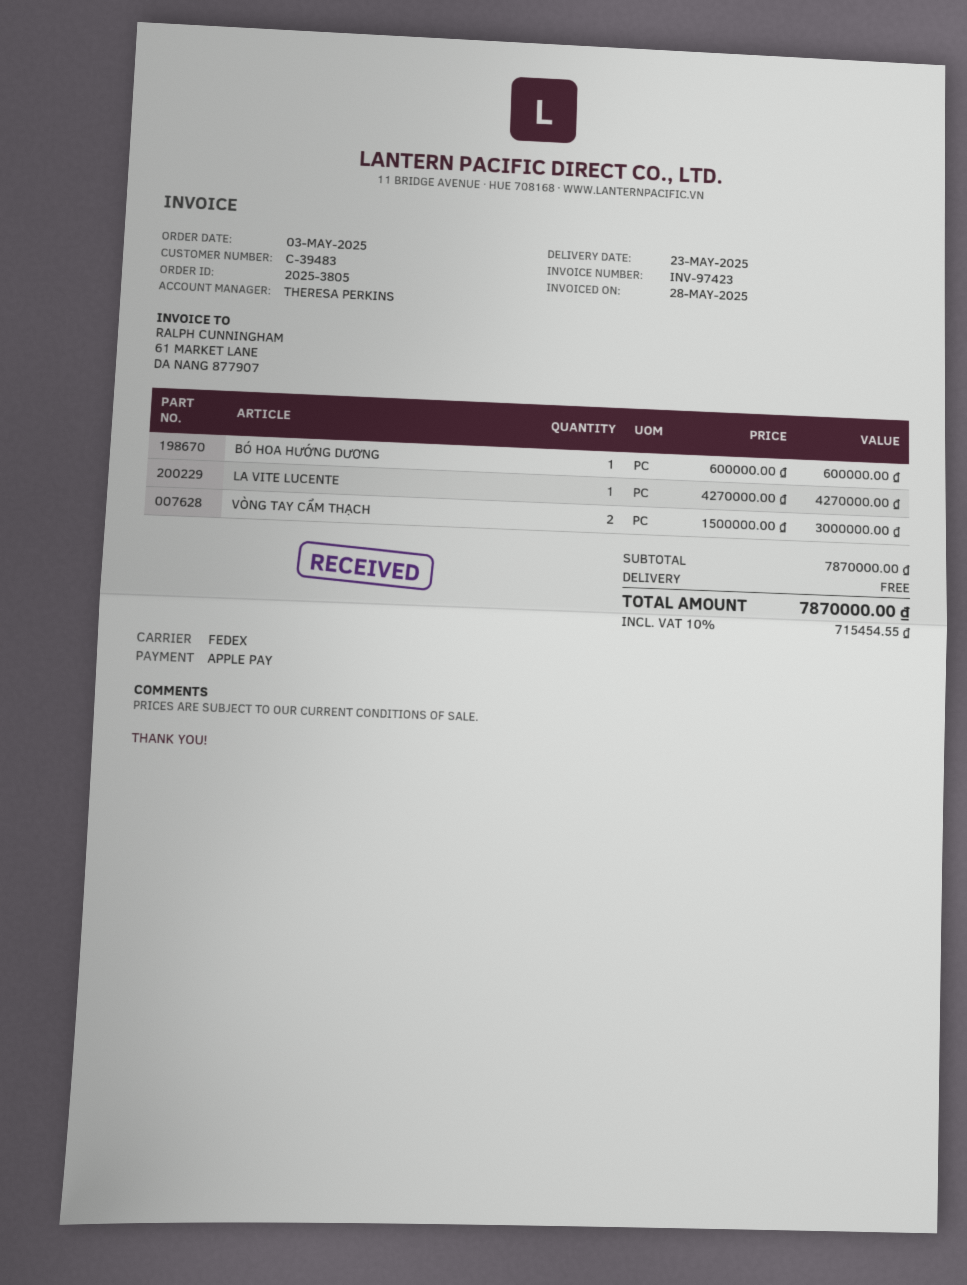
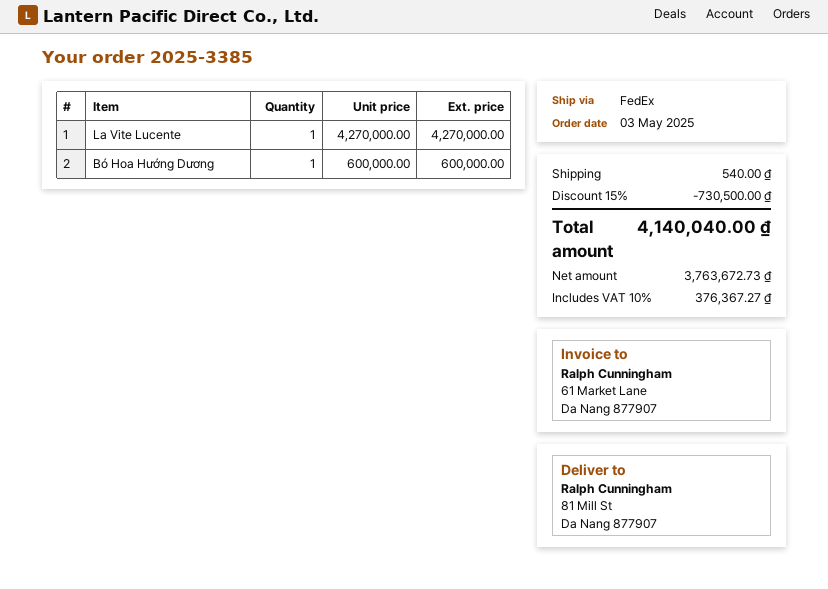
order number: 2025-3805 -> 2025-3385
VÒNG TAY CẨM THẠCH: 2 x 1500000.00 = 3000000.00 -> none
discount: none -> 15% = 730500.00
shipping: 0.00 -> 540.00
tax: 10% = 715454.55 -> 10% = 376367.27
total: 7870000.00 -> 4140040.00

